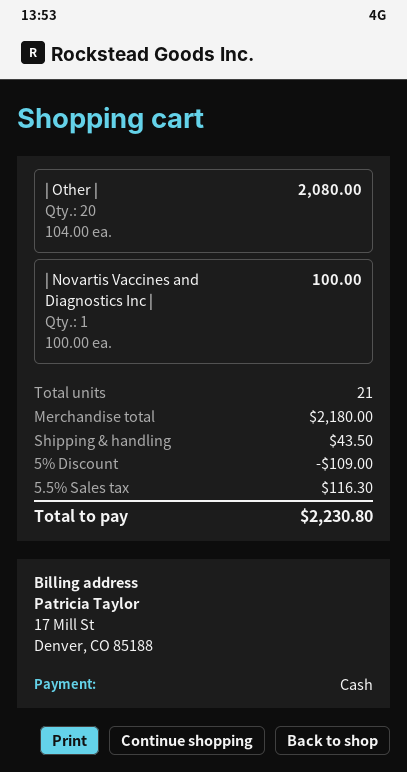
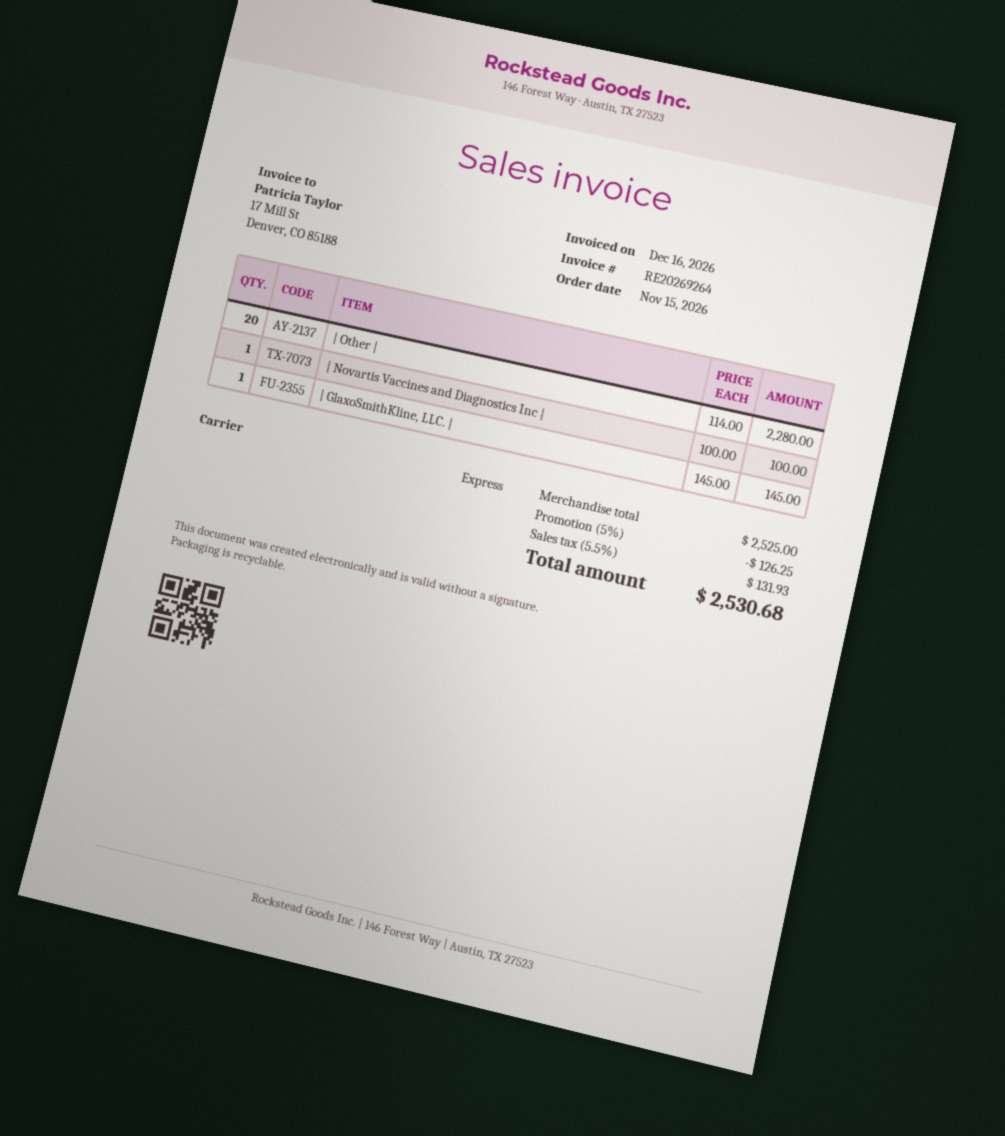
| Other |: 20 x 104.00 = 2080.00 -> 20 x 114.00 = 2280.00
| GlaxoSmithKline, LLC. |: none -> 1 x 145.00 = 145.00
subtotal: 2180.00 -> 2525.00
discount: 5% = 109.00 -> 5% = 126.25
shipping: 43.50 -> none
tax: 5.5% = 116.30 -> 5.5% = 131.93
total: 2230.80 -> 2530.68

